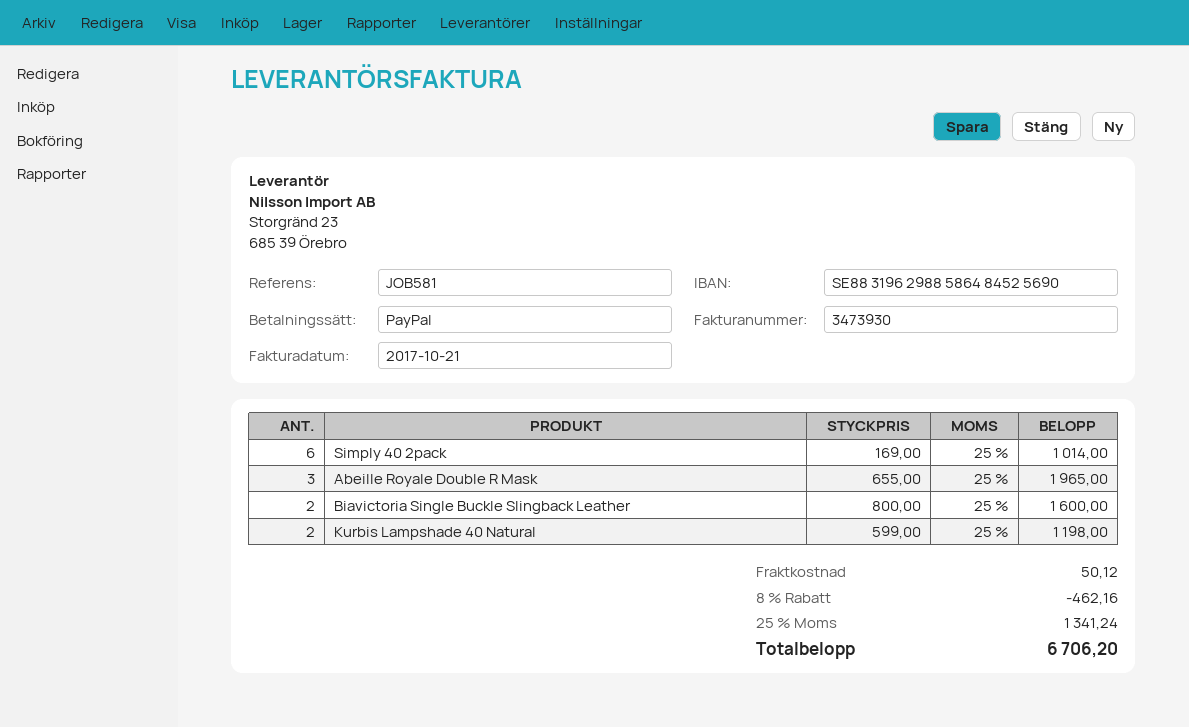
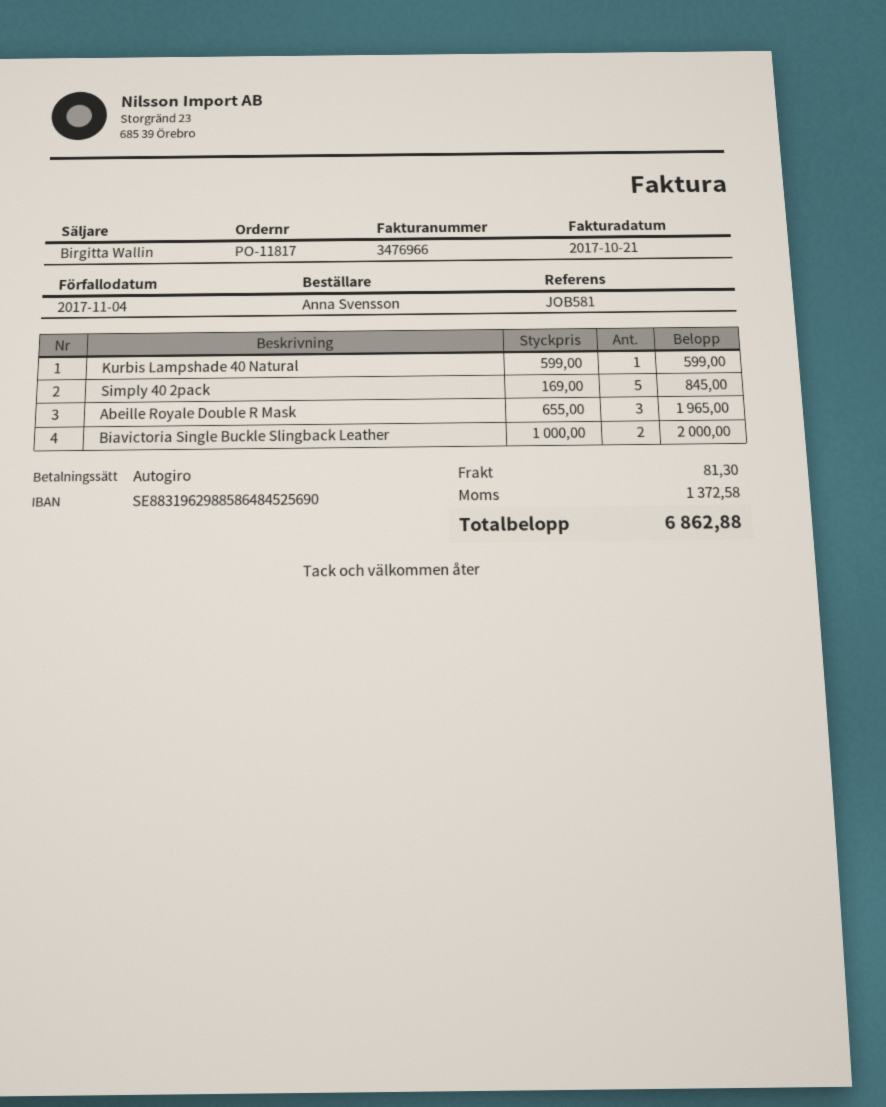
invoice number: 3473930 -> 3476966
payment method: PayPal -> direct debit
Simply 40 2pack: 6 x 169.00 = 1014.00 -> 5 x 169.00 = 845.00
Biavictoria Single Buckle Slingback Leather: 2 x 800.00 = 1600.00 -> 2 x 1000.00 = 2000.00
Kurbis Lampshade 40 Natural: 2 x 599.00 = 1198.00 -> 1 x 599.00 = 599.00
discount: 8% = 462.16 -> none
shipping: 50.12 -> 81.30
tax: 1341.24 -> 1372.58
total: 6706.20 -> 6862.88

